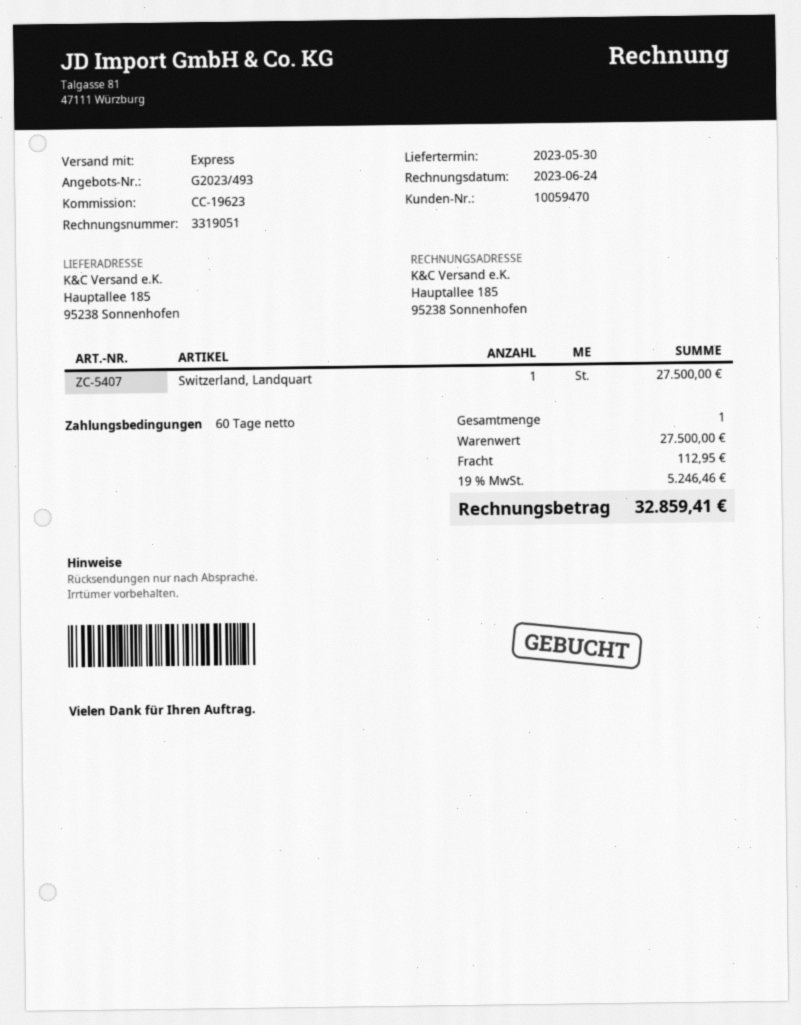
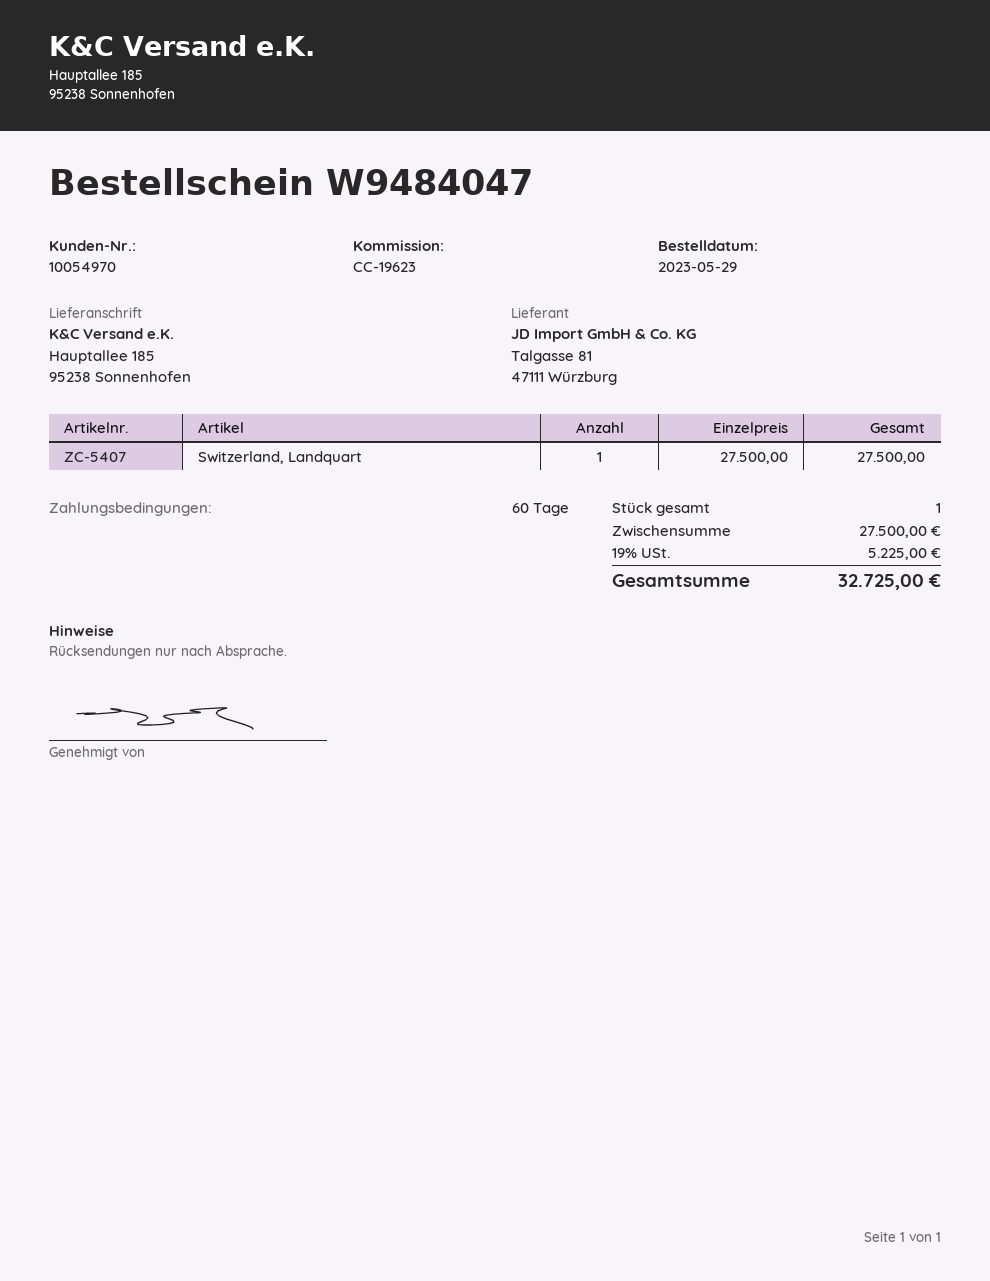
customer number: 10059470 -> 10054970
shipping: 112.95 -> none
tax: 19% = 5246.46 -> 19% = 5225.00
total: 32859.41 -> 32725.00

